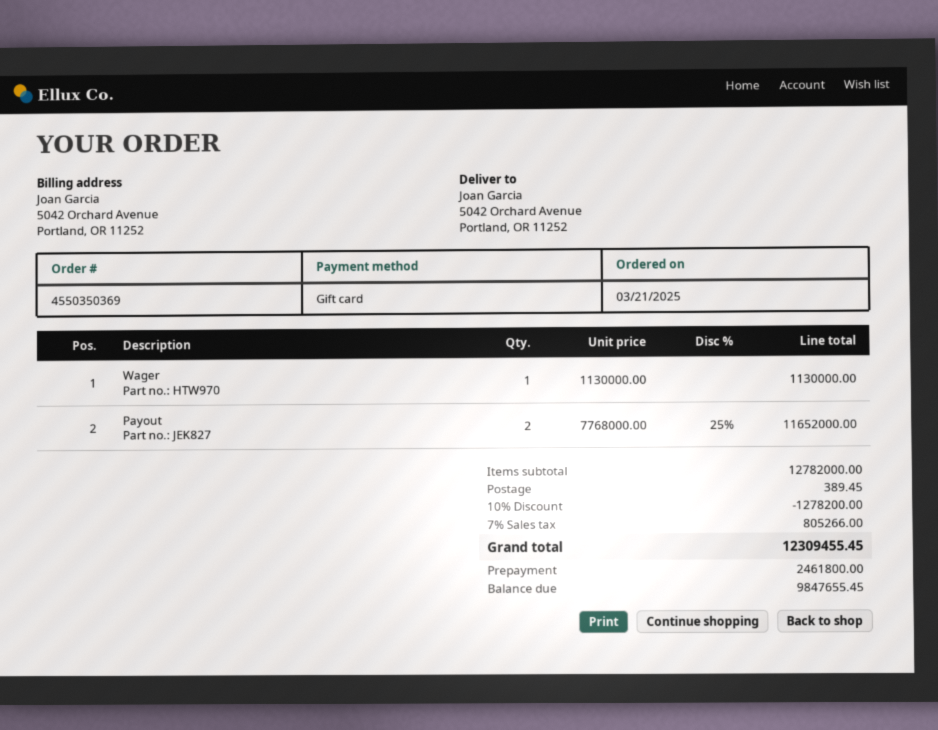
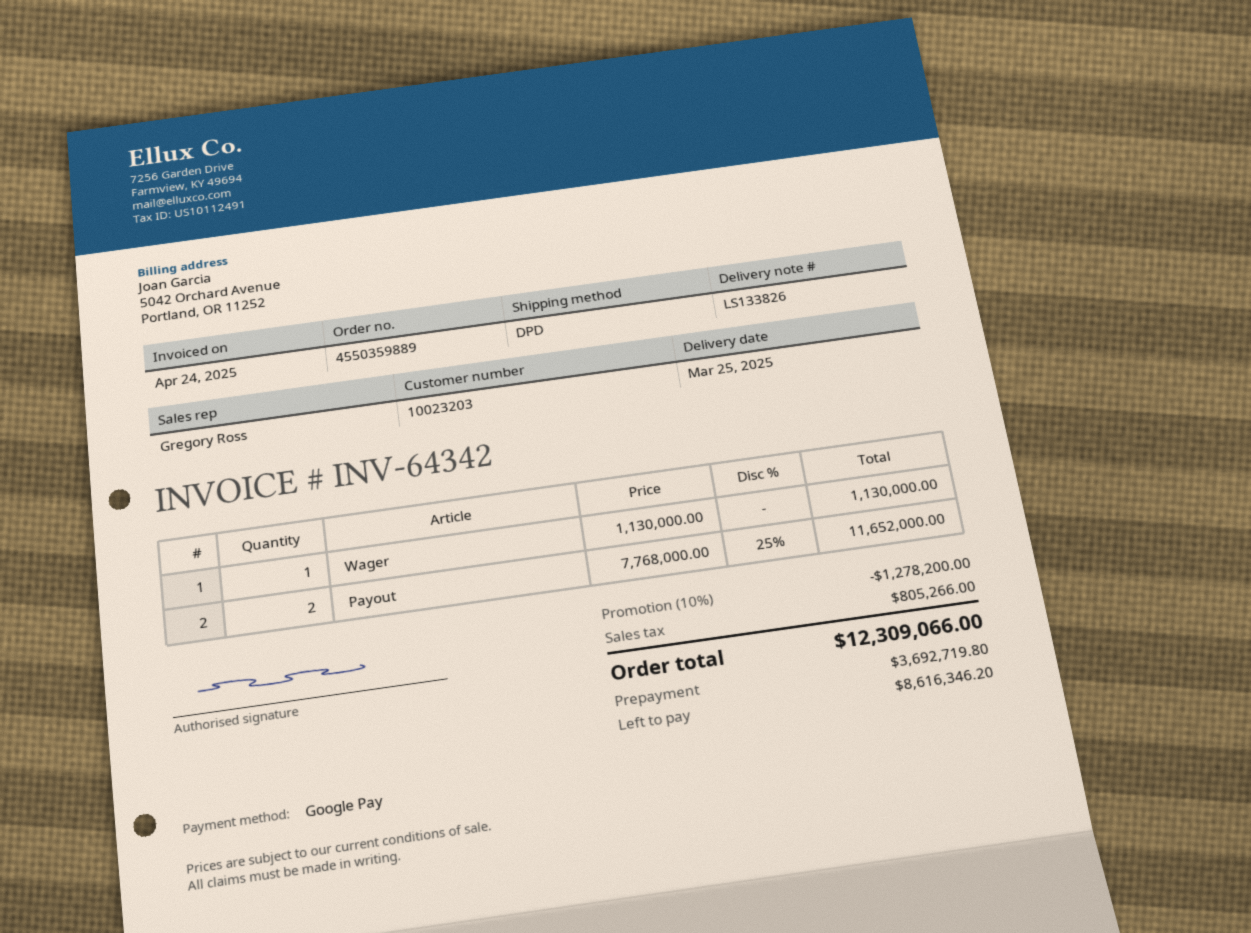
order number: 4550350369 -> 4550359889
payment method: gift card -> Google Pay
shipping: 389.45 -> none
total: 12309455.45 -> 12309066.00
deposit: 2461800.00 -> 3692719.80
balance: 9847655.45 -> 8616346.20

